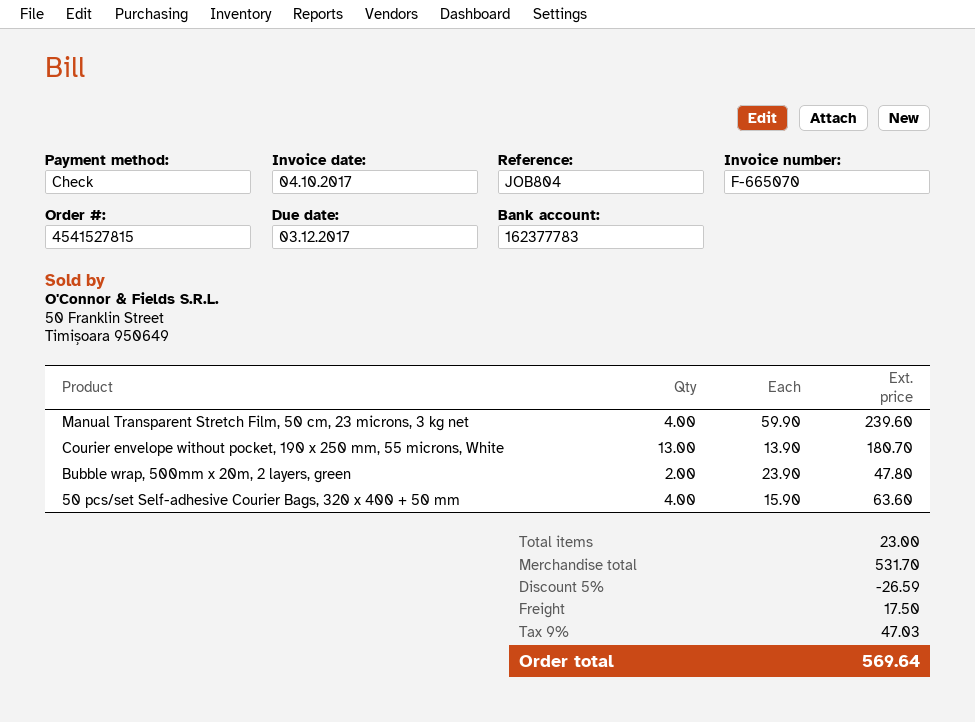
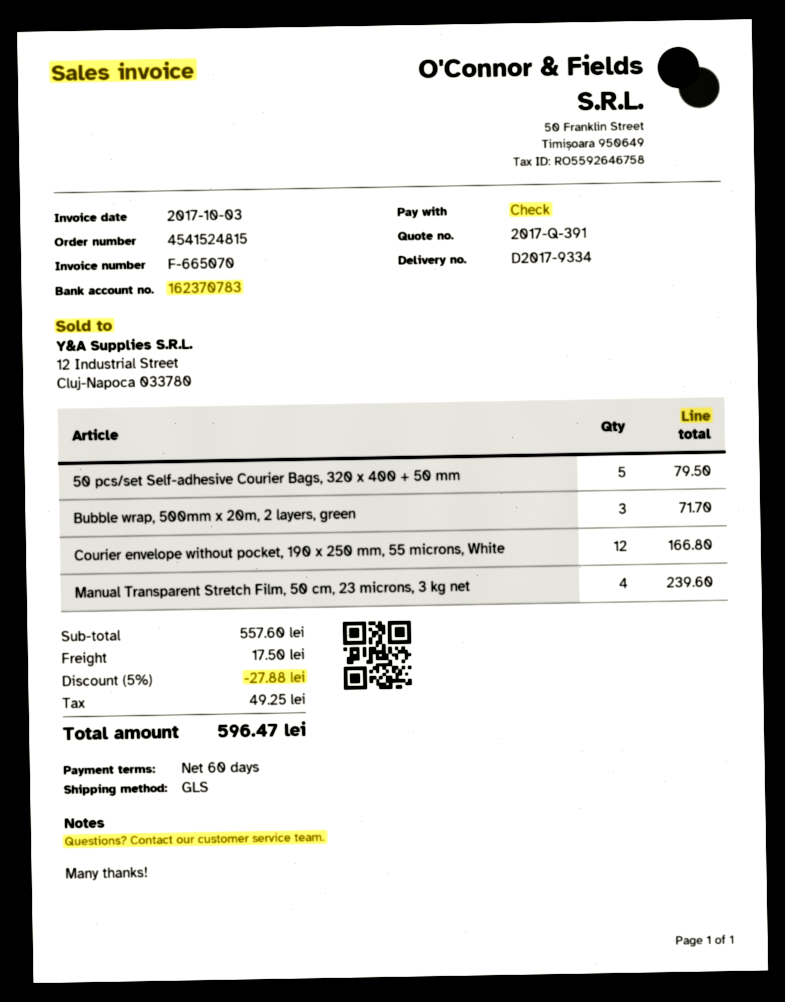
order number: 4541527815 -> 4541524815
invoice date: 2017-10-04 -> 2017-10-03
bank account: 162377783 -> 162370783
Courier envelope without pocket, 190 x 250 mm, 55 microns, White: 13 for 180.70 -> 12 for 166.80
Bubble wrap, 500mm x 20m, 2 layers, green: 2 for 47.80 -> 3 for 71.70
50 pcs/set Self-adhesive Courier Bags, 320 x 400 + 50 mm: 4 for 63.60 -> 5 for 79.50
subtotal: 531.70 -> 557.60
discount: 5% = 26.59 -> 5% = 27.88
tax: 47.03 -> 49.25
total: 569.64 -> 596.47

